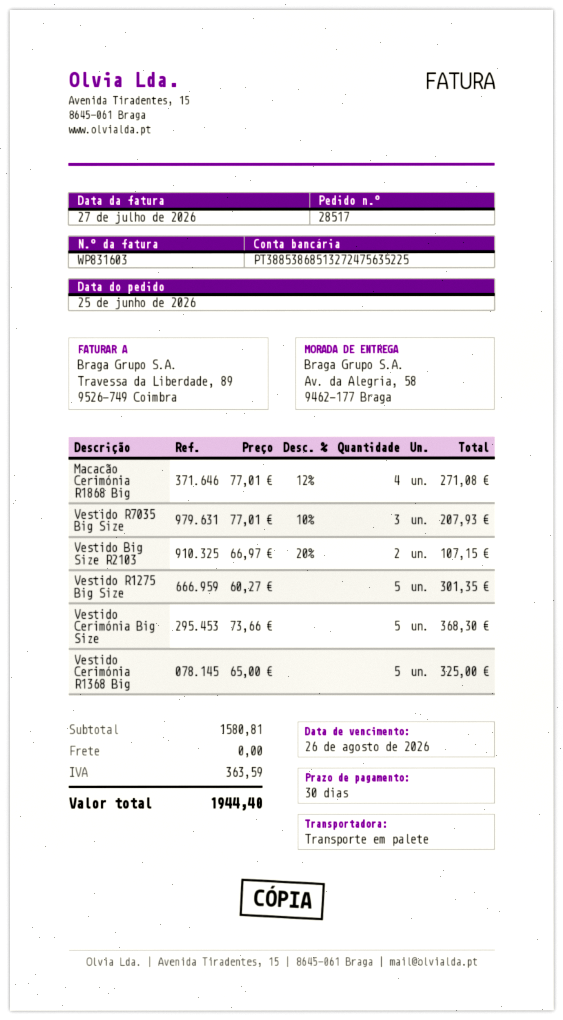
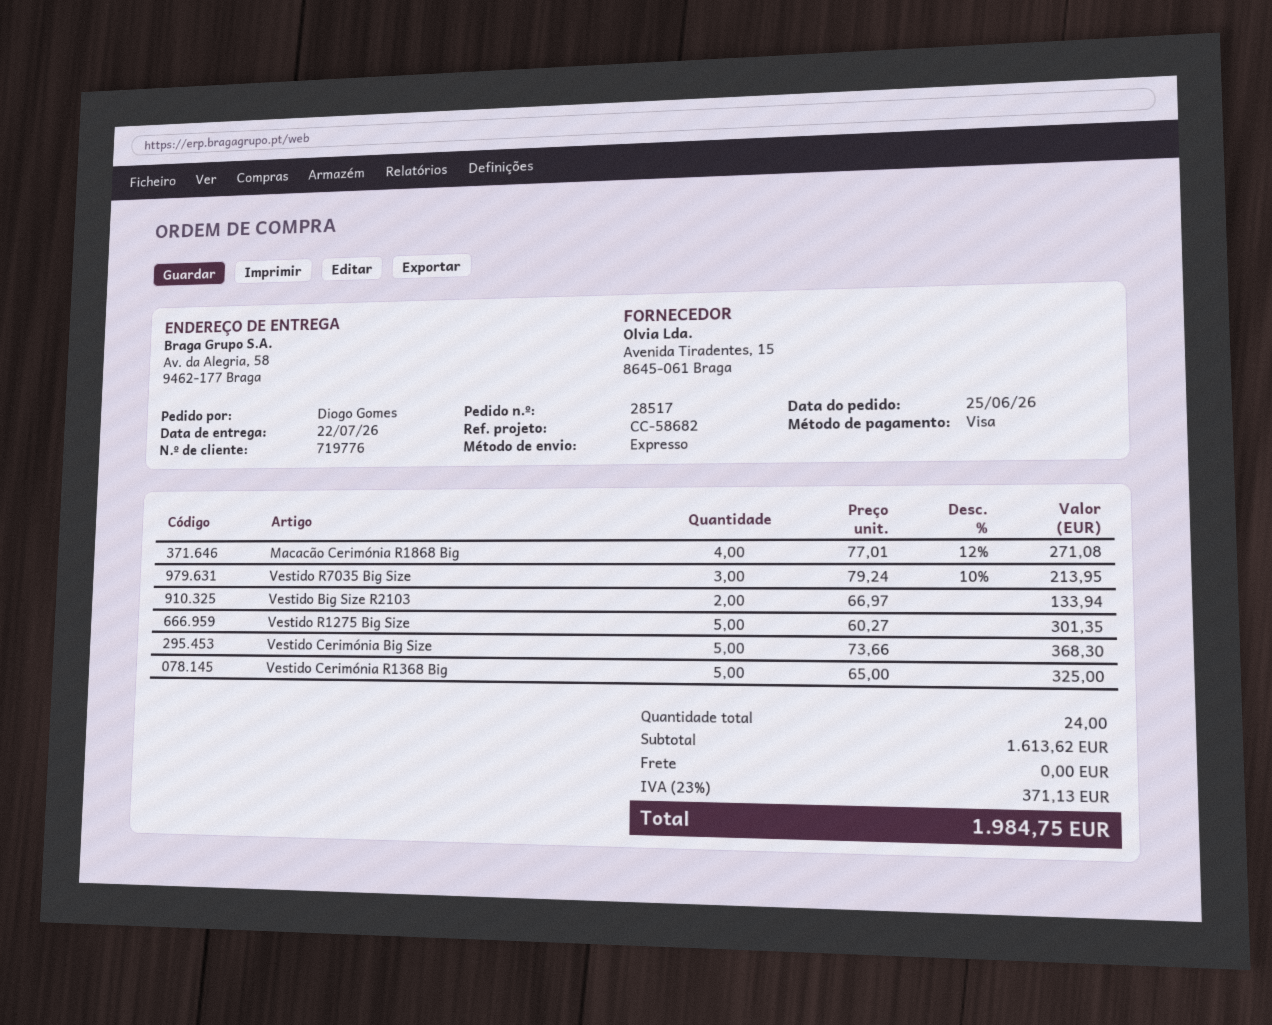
shipping method: pallet freight -> express
Vestido R7035 Big Size: 3 x 77.01 - 10% = 207.93 -> 3 x 79.24 - 10% = 213.95
Vestido Big Size R2103: 2 x 66.97 - 20% = 107.15 -> 2 x 66.97 = 133.94
subtotal: 1580.81 -> 1613.62
tax: 363.59 -> 371.13
total: 1944.40 -> 1984.75

